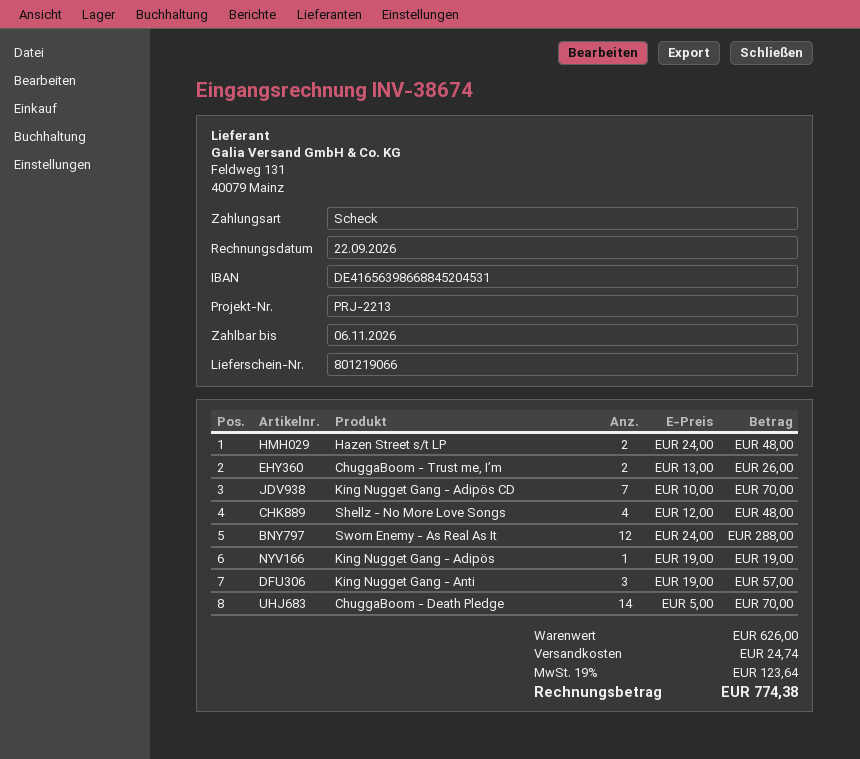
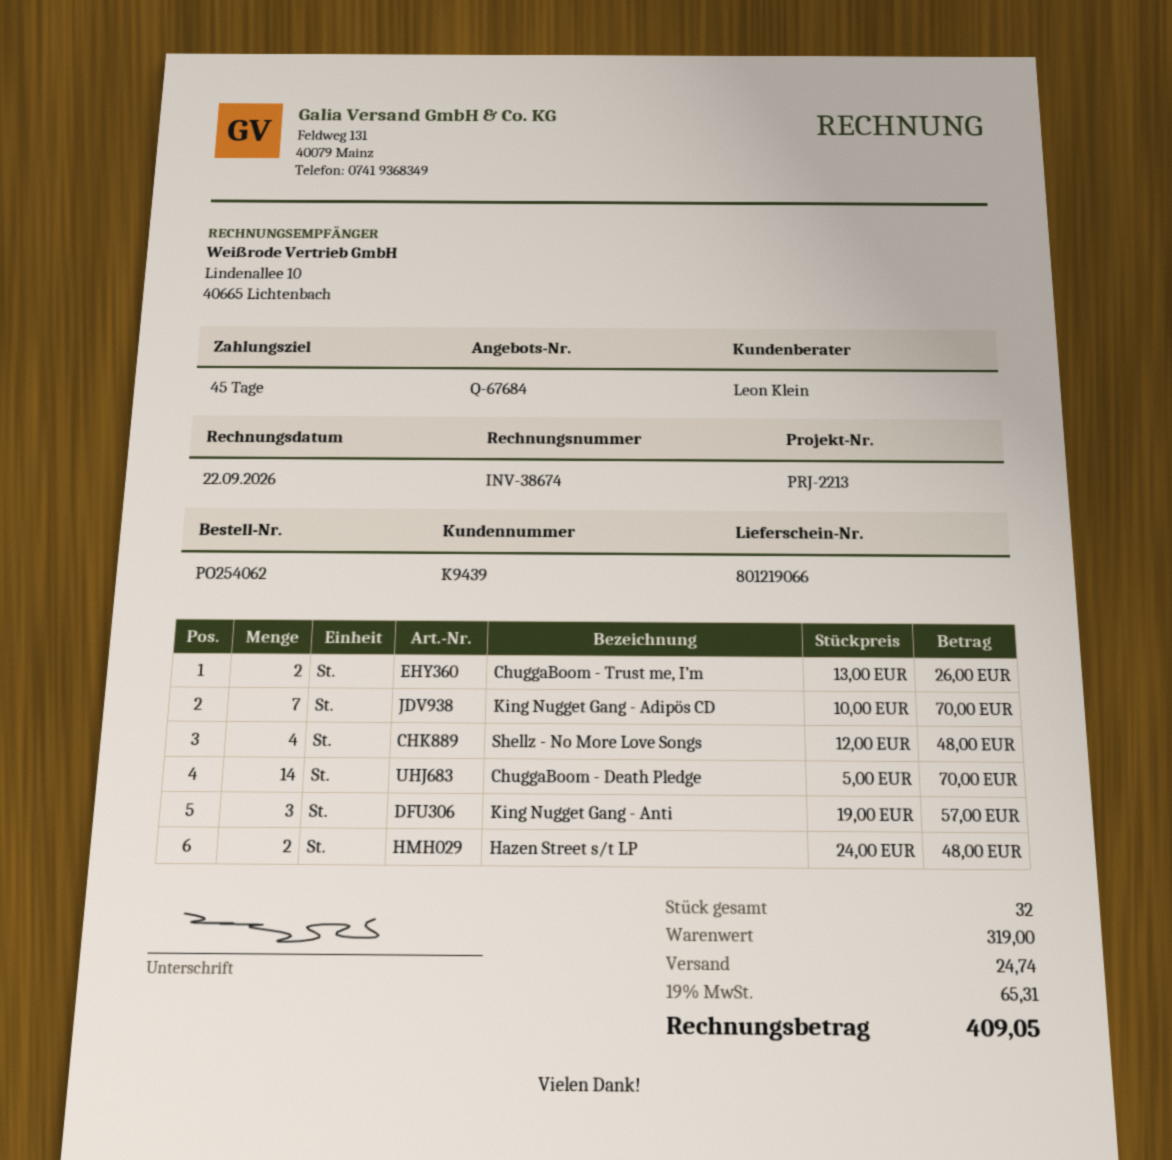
Sworn Enemy - As Real As It: 12 x 24.00 = 288.00 -> none
King Nugget Gang - Adipös: 1 x 19.00 = 19.00 -> none
subtotal: 626.00 -> 319.00
tax: 19% = 123.64 -> 19% = 65.31
total: 774.38 -> 409.05

